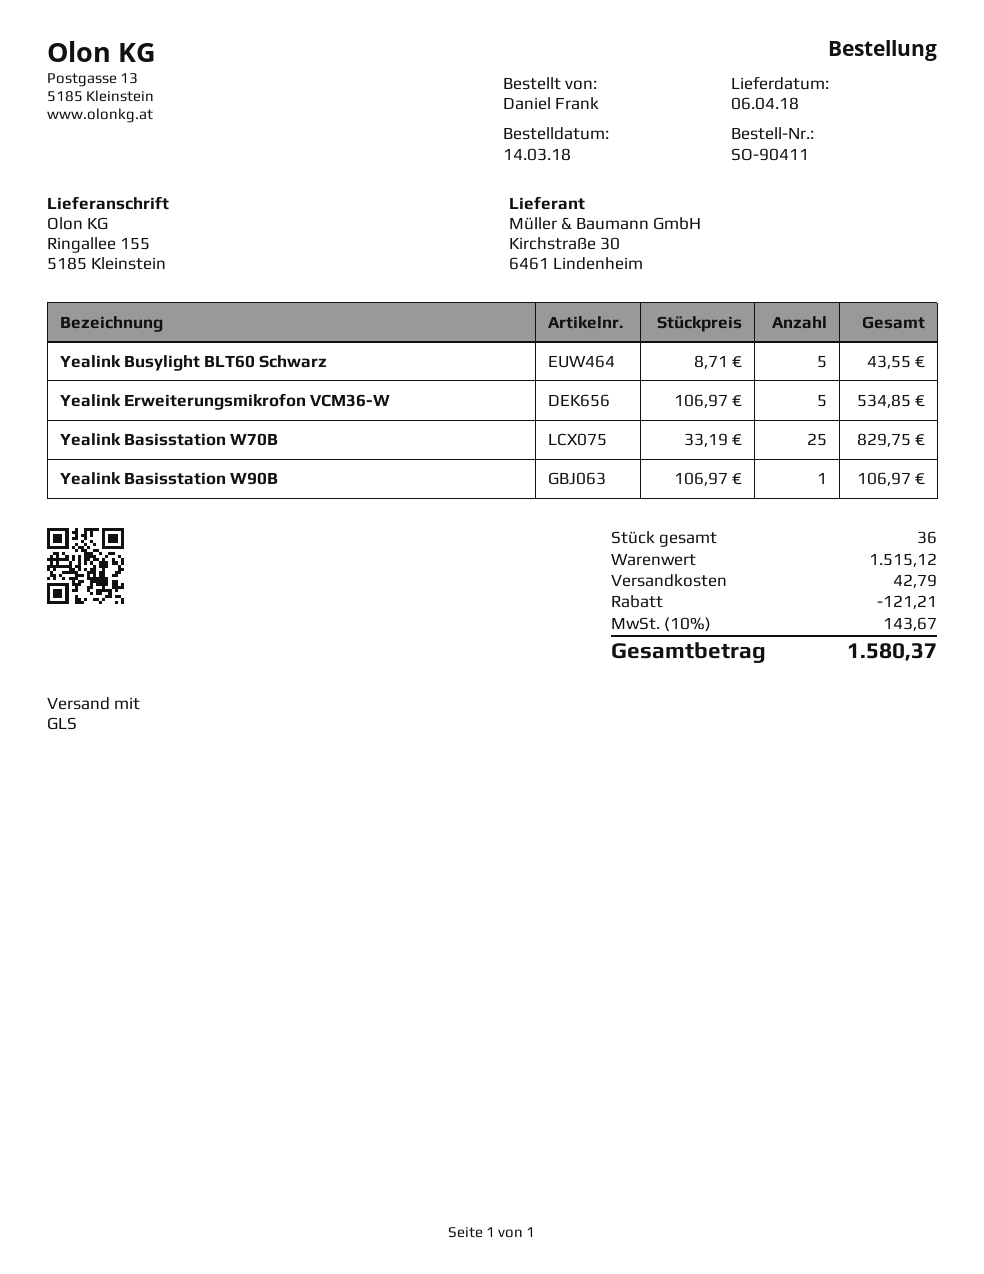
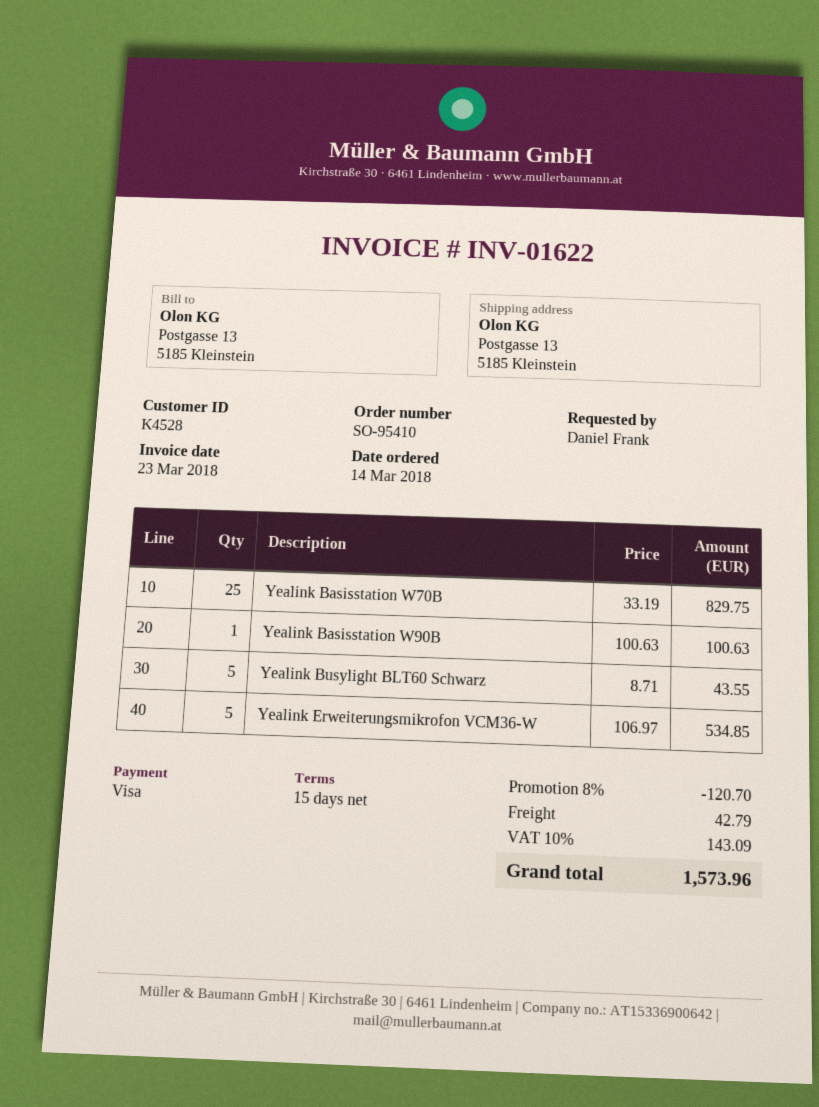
order number: SO-90411 -> SO-95410
ship to: Ringallee 155, 5185 Kleinstein -> Postgasse 13, 5185 Kleinstein
Yealink Basisstation W90B: 1 x 106.97 = 106.97 -> 1 x 100.63 = 100.63
discount: 121.21 -> 120.70
tax: 10% = 143.67 -> 10% = 143.09
total: 1580.37 -> 1573.96

